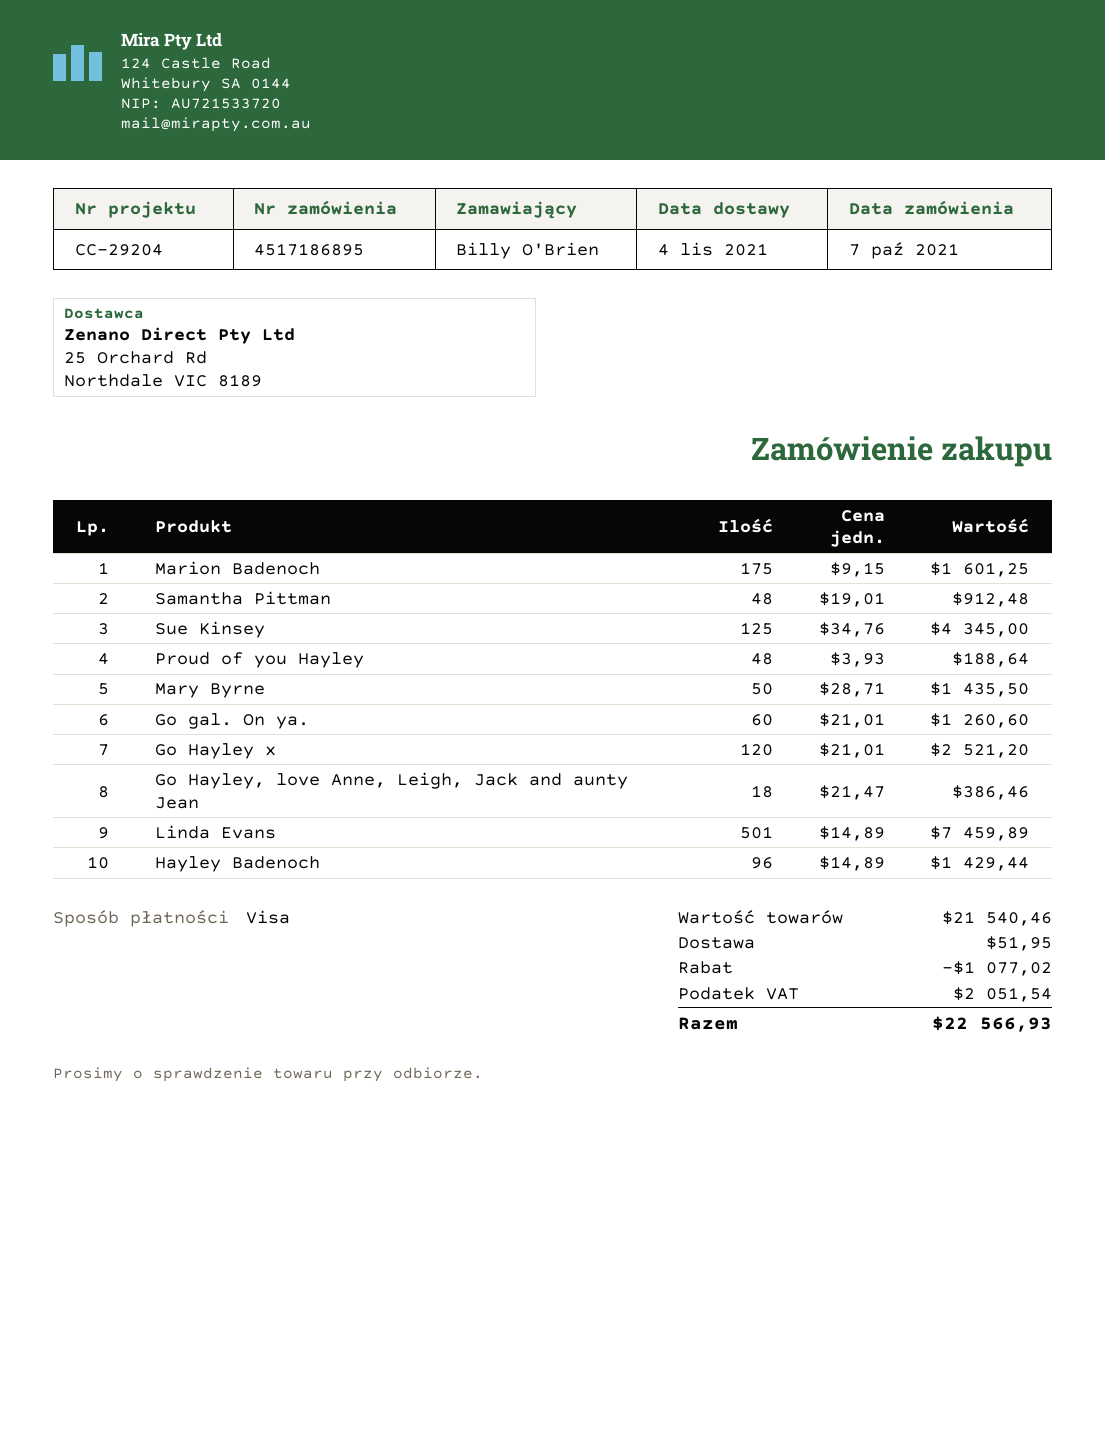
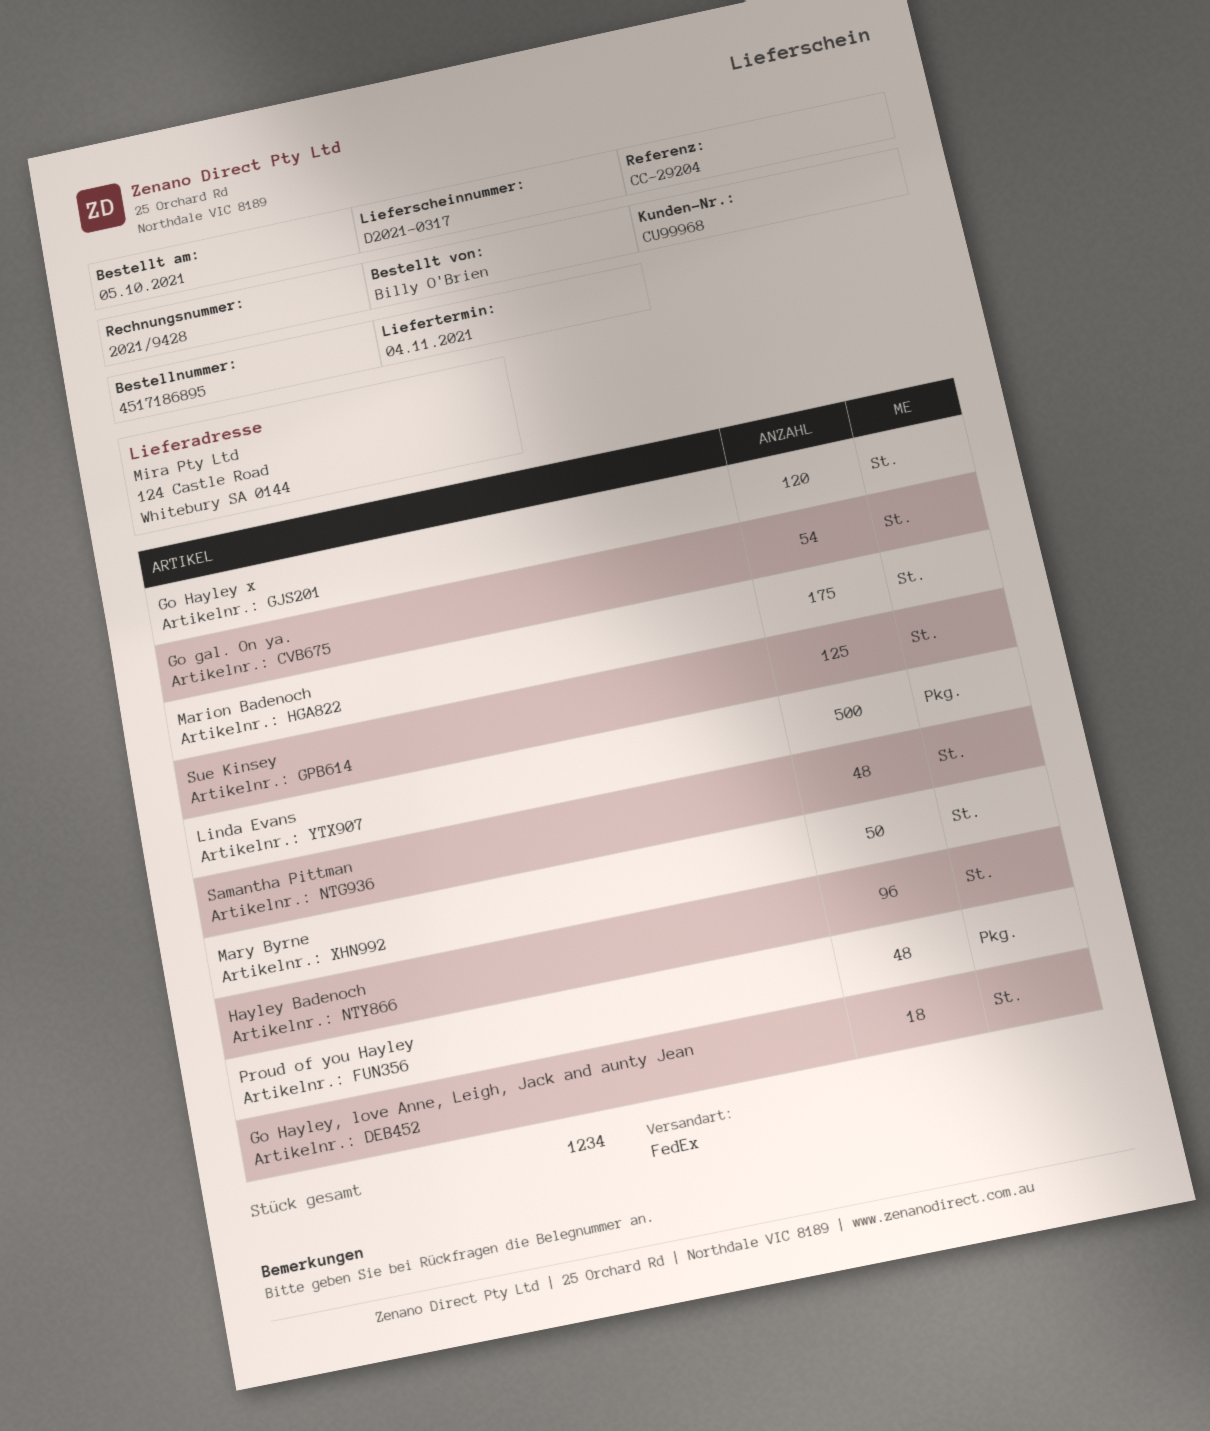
order date: 2021-10-07 -> 2021-10-05
Go gal. On ya.: 60 -> 54
Linda Evans: 501 -> 500

